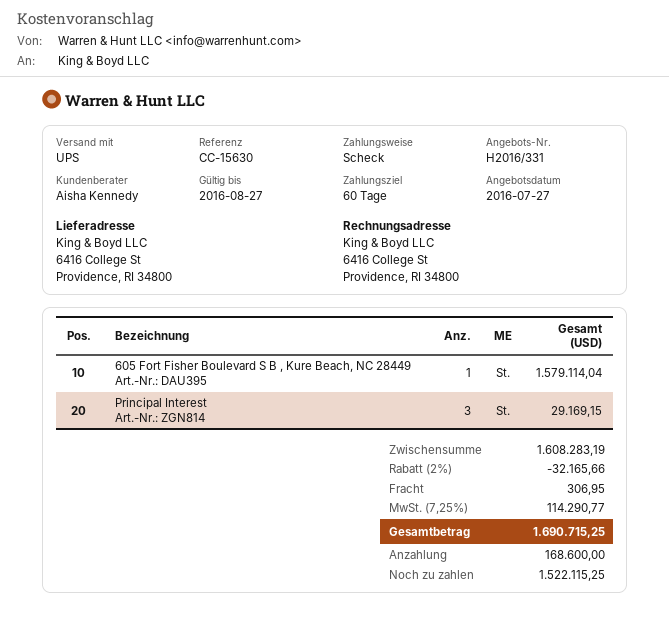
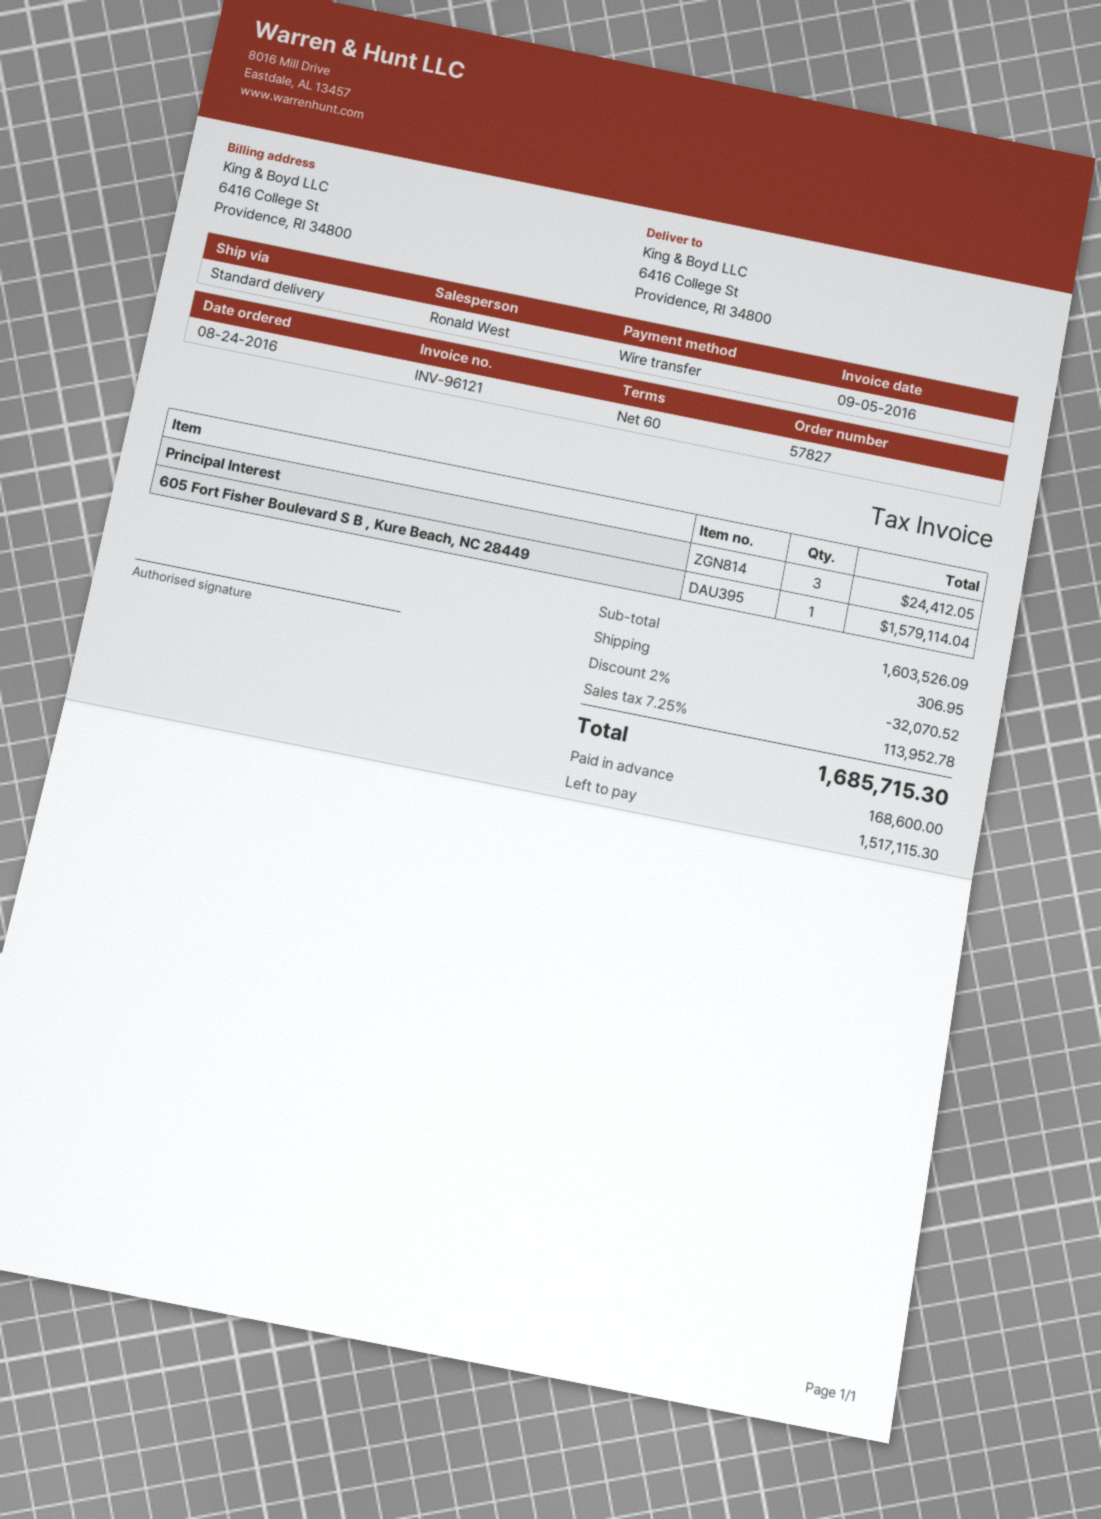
sales rep: Aisha Kennedy -> Ronald West
payment method: cheque -> bank transfer
shipping method: UPS -> standard
Principal Interest: 3 for 29169.15 -> 3 for 24412.05
subtotal: 1608283.19 -> 1603526.09
discount: 2% = 32165.66 -> 2% = 32070.52
tax: 7.25% = 114290.77 -> 7.25% = 113952.78
total: 1690715.25 -> 1685715.30
balance: 1522115.25 -> 1517115.30

